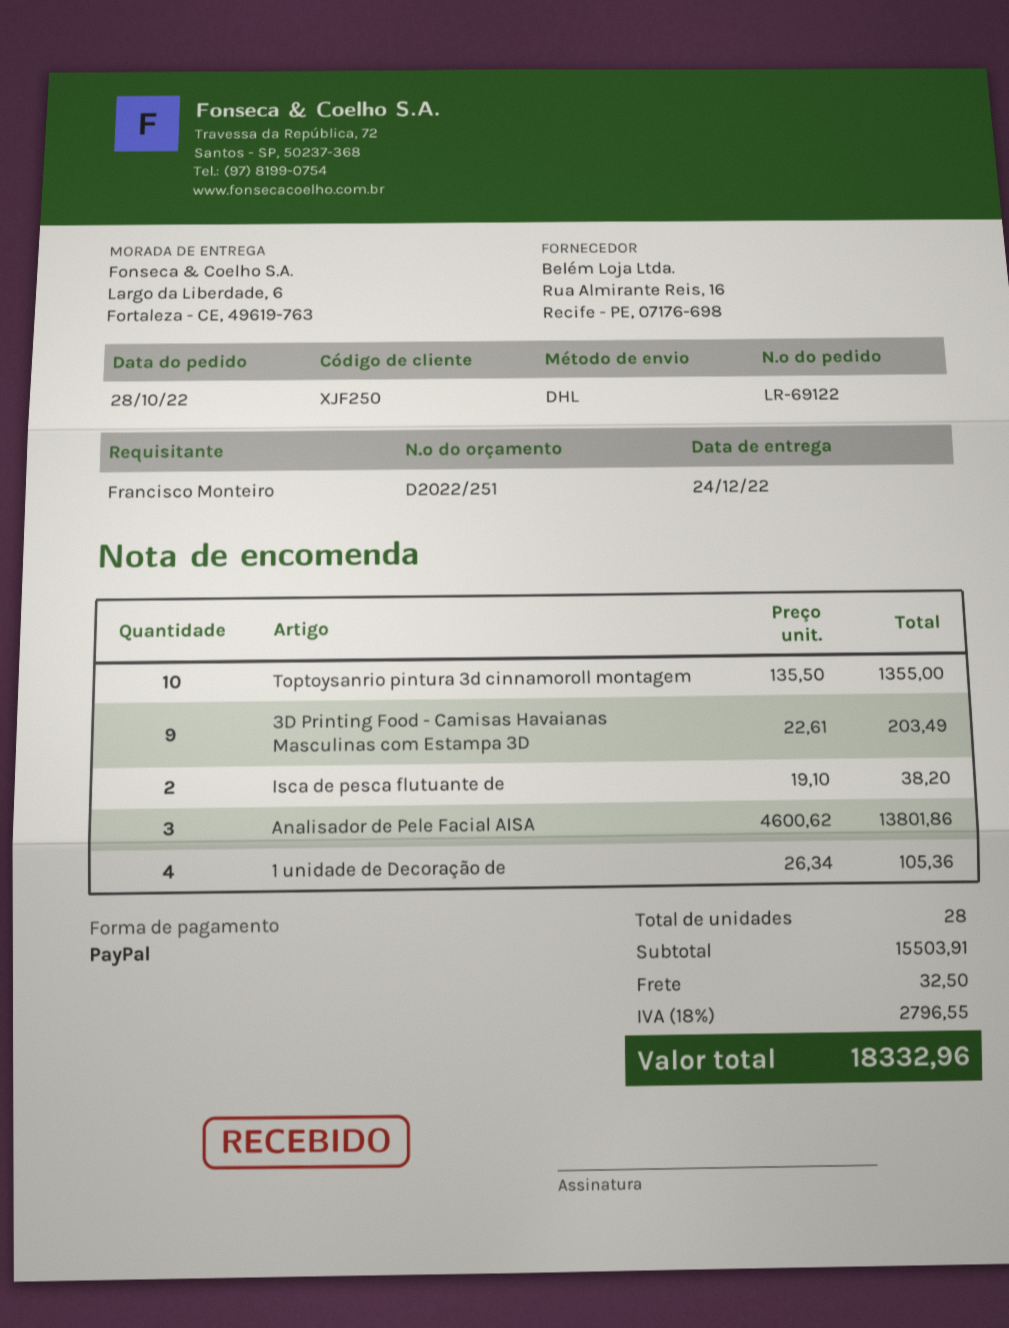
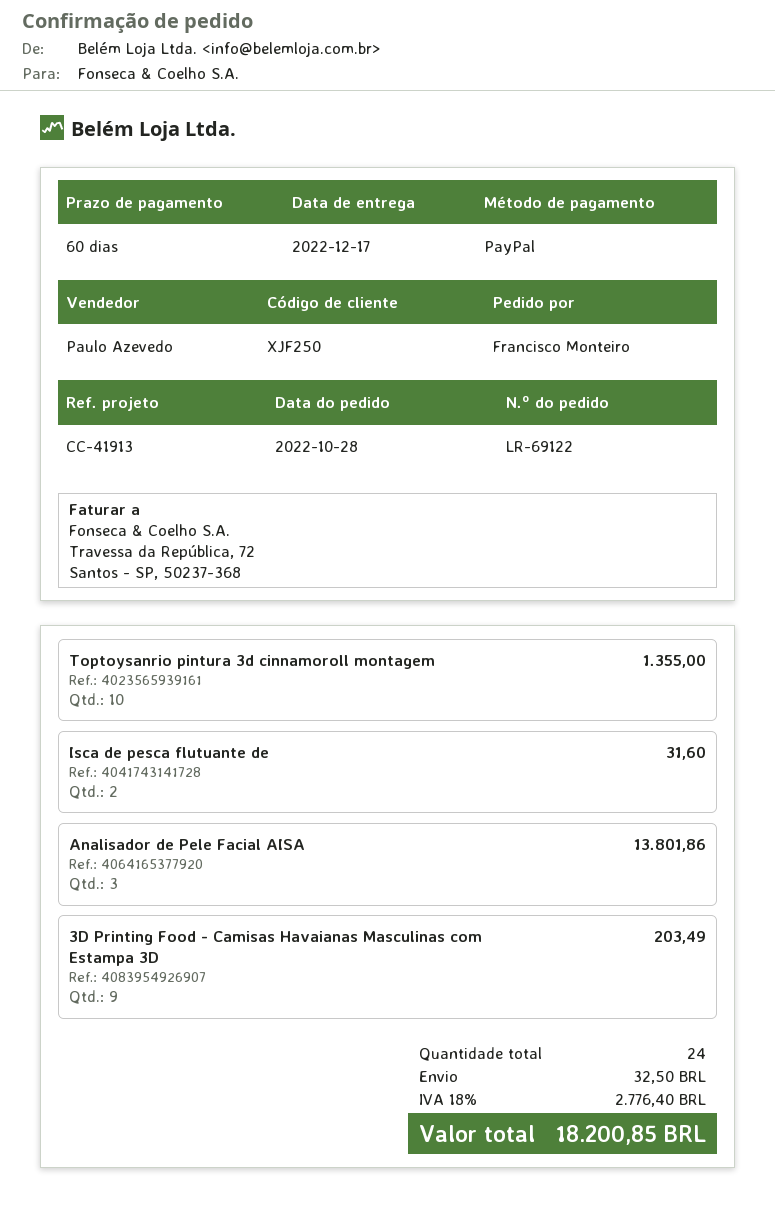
delivery date: 2022-12-24 -> 2022-12-17
Isca de pesca flutuante de: 2 for 38.20 -> 2 for 31.60
1 unidade de Decoração de: 4 for 105.36 -> none
total quantity: 28 -> 24
tax: 18% = 2796.55 -> 18% = 2776.40
total: 18332.96 -> 18200.85

